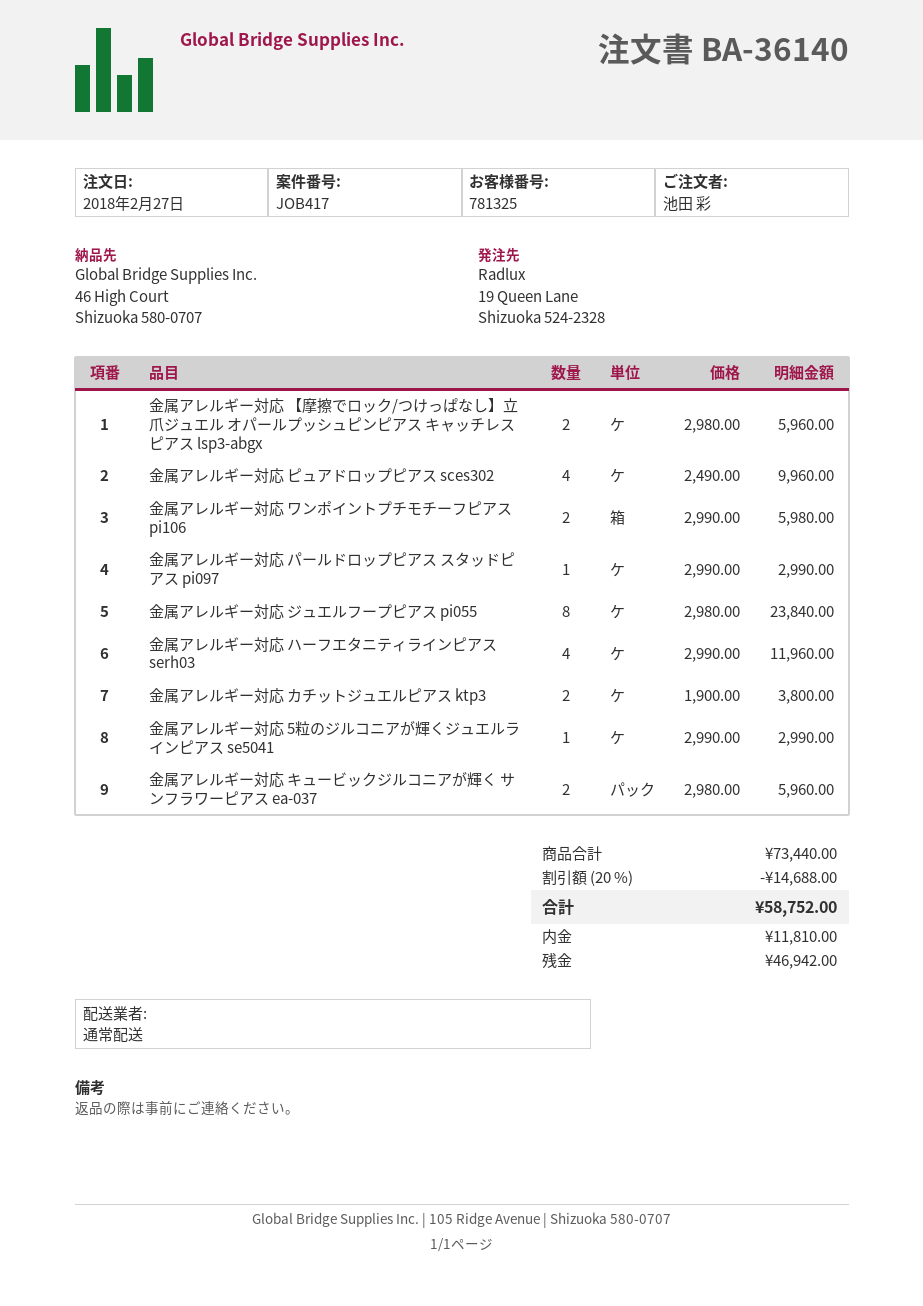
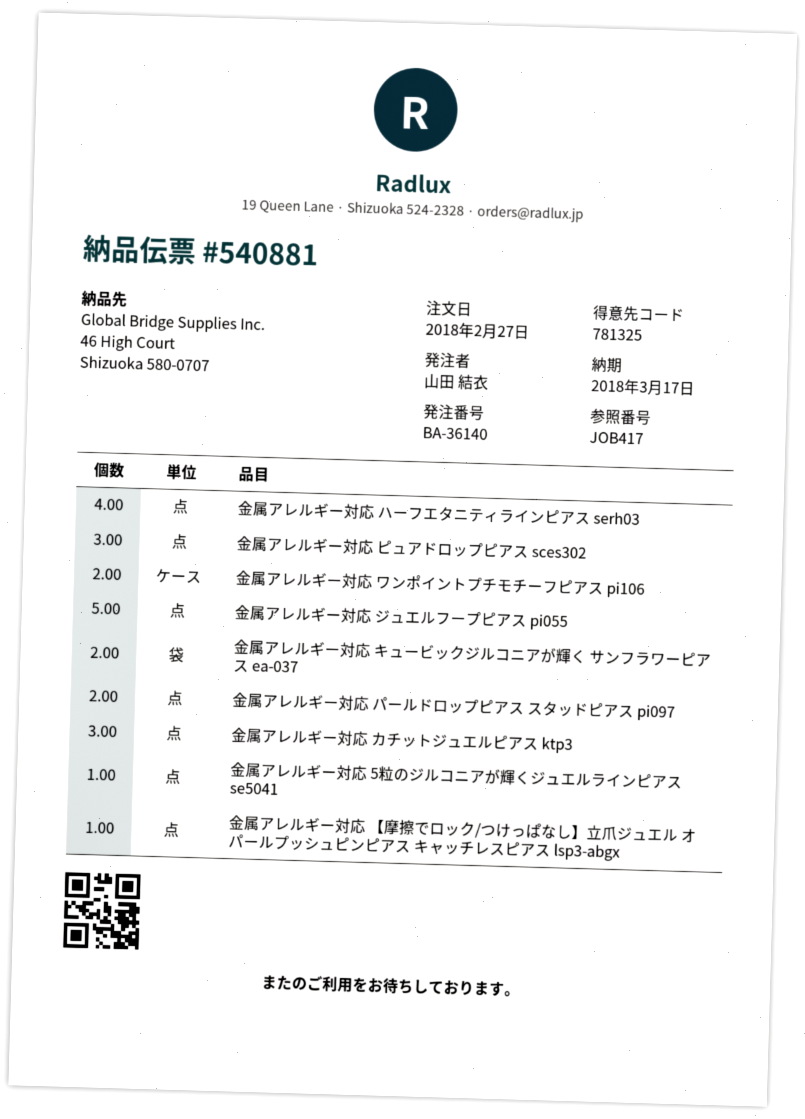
ordered by: 池田 彩 -> 山田 結衣
金属アレルギー対応 【摩擦でロック/つけっぱなし】立爪ジュエル オパールプッシュピンピアス キャッチレスピアス lsp3-abgx: 2 -> 1
金属アレルギー対応 ピュアドロップピアス sces302: 4 -> 3
金属アレルギー対応 パールドロップピアス スタッドピアス pi097: 1 -> 2
金属アレルギー対応 ジュエルフープピアス pi055: 8 -> 5
金属アレルギー対応 カチットジュエルピアス ktp3: 2 -> 3

